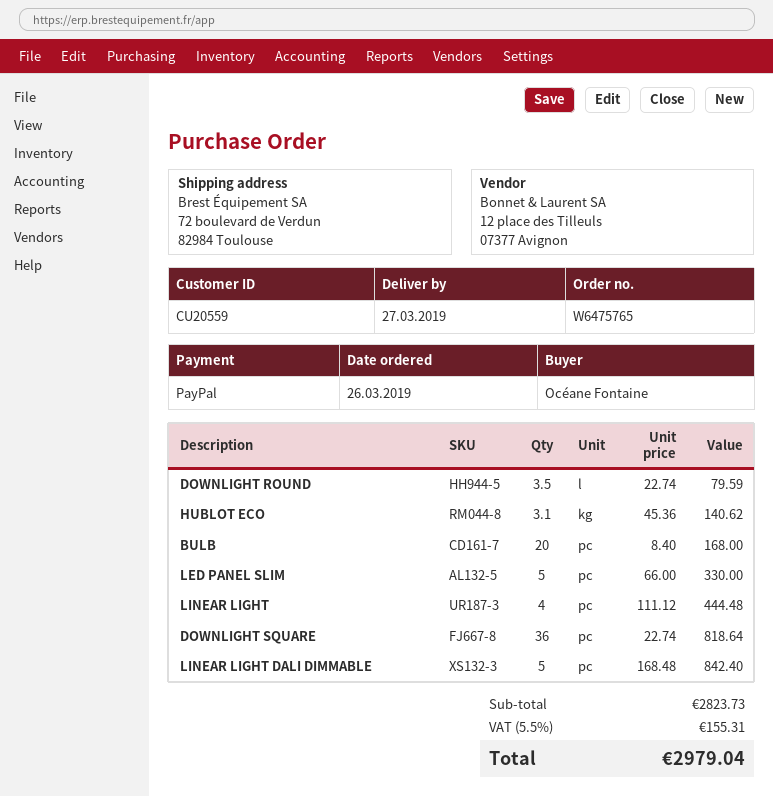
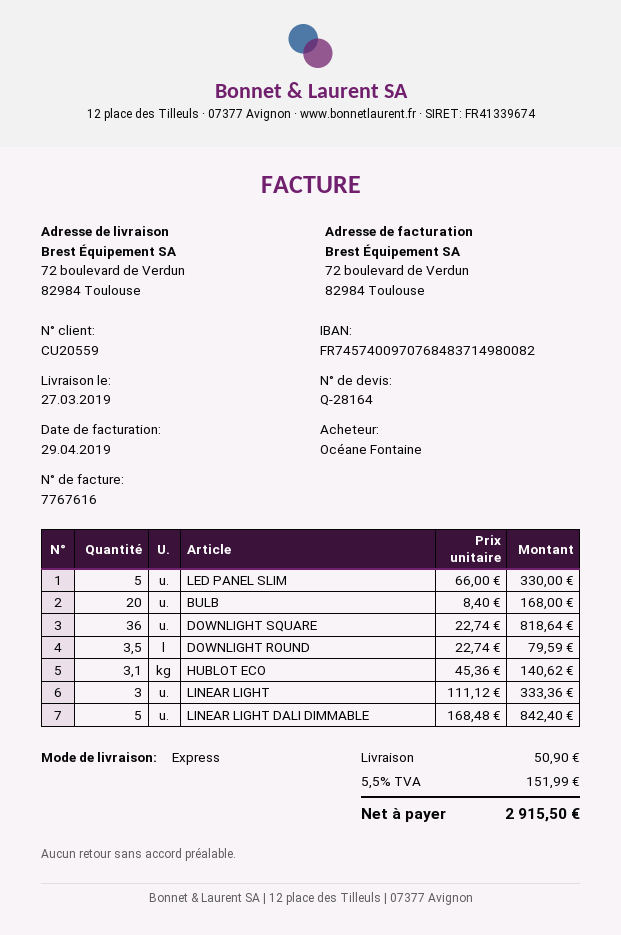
LINEAR LIGHT: 4 x 111.12 = 444.48 -> 3 x 111.12 = 333.36
shipping: none -> 50.90
tax: 5.5% = 155.31 -> 5.5% = 151.99
total: 2979.04 -> 2915.50

